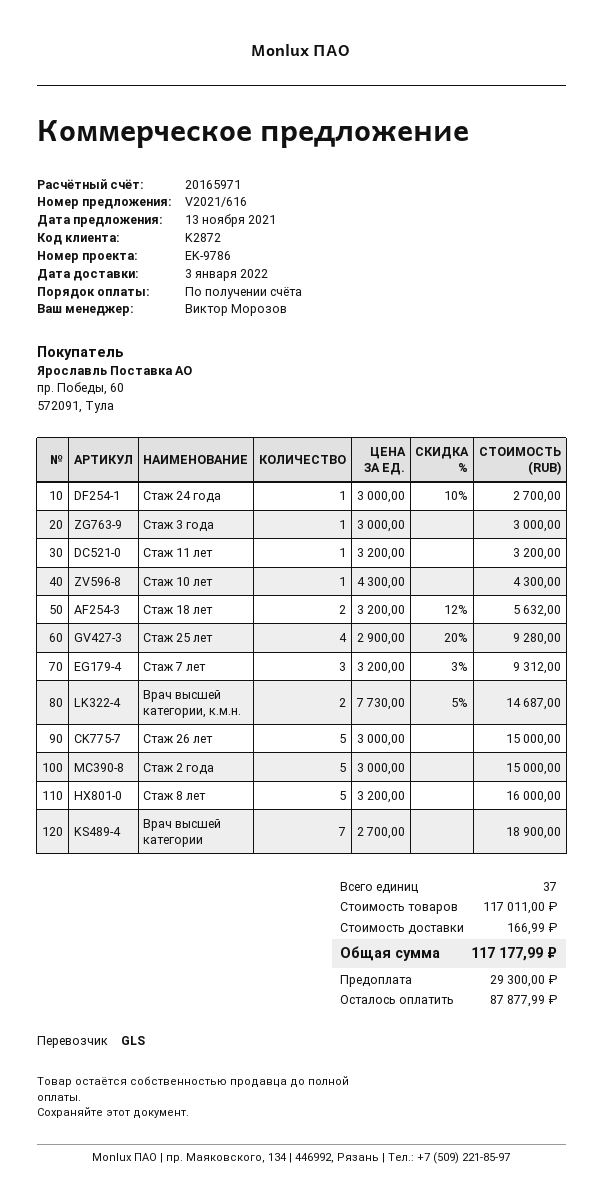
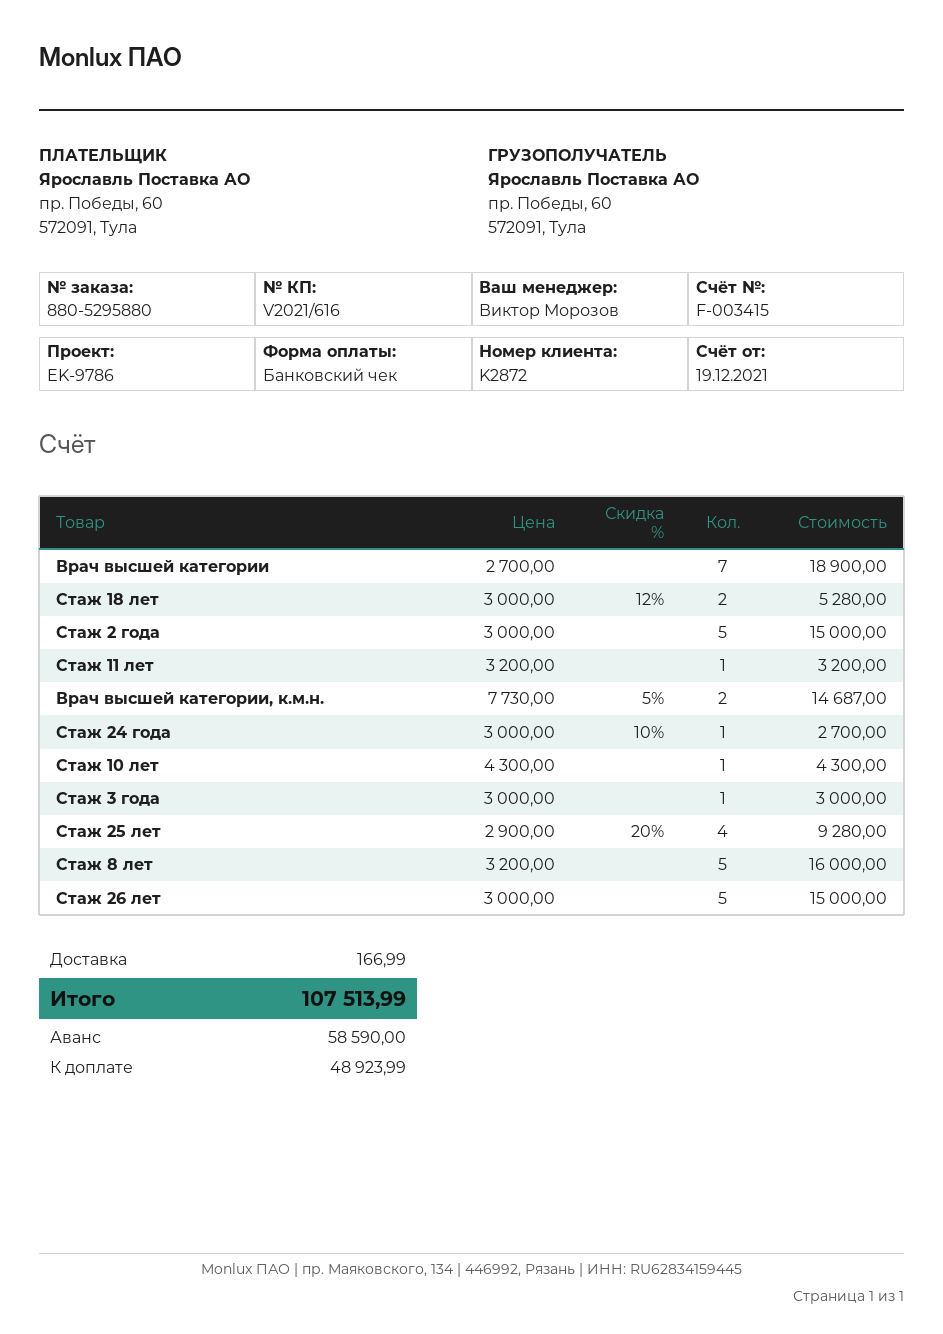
Стаж 18 лет: 2 x 3200.00 - 12% = 5632.00 -> 2 x 3000.00 - 12% = 5280.00
Стаж 7 лет: 3 x 3200.00 - 3% = 9312.00 -> none
total: 117177.99 -> 107513.99
deposit: 29300.00 -> 58590.00
balance: 87877.99 -> 48923.99

